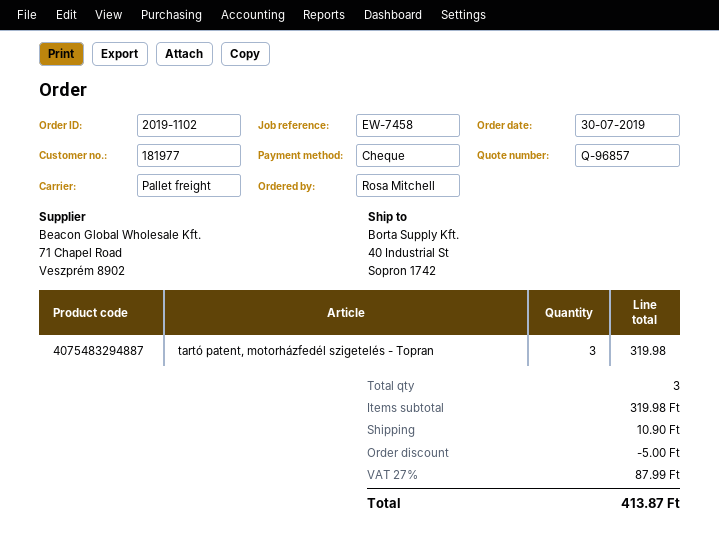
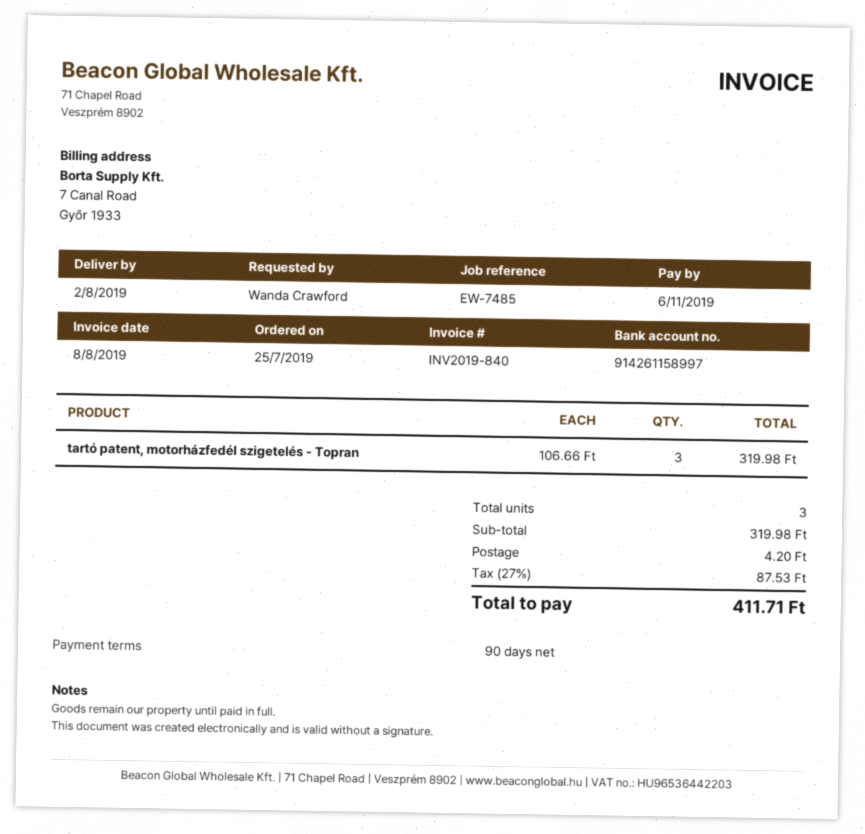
order date: 2019-07-30 -> 2019-07-25
reference: EW-7458 -> EW-7485
ordered by: Rosa Mitchell -> Wanda Crawford
discount: 5.00 -> none
shipping: 10.90 -> 4.20
tax: 27% = 87.99 -> 27% = 87.53
total: 413.87 -> 411.71

